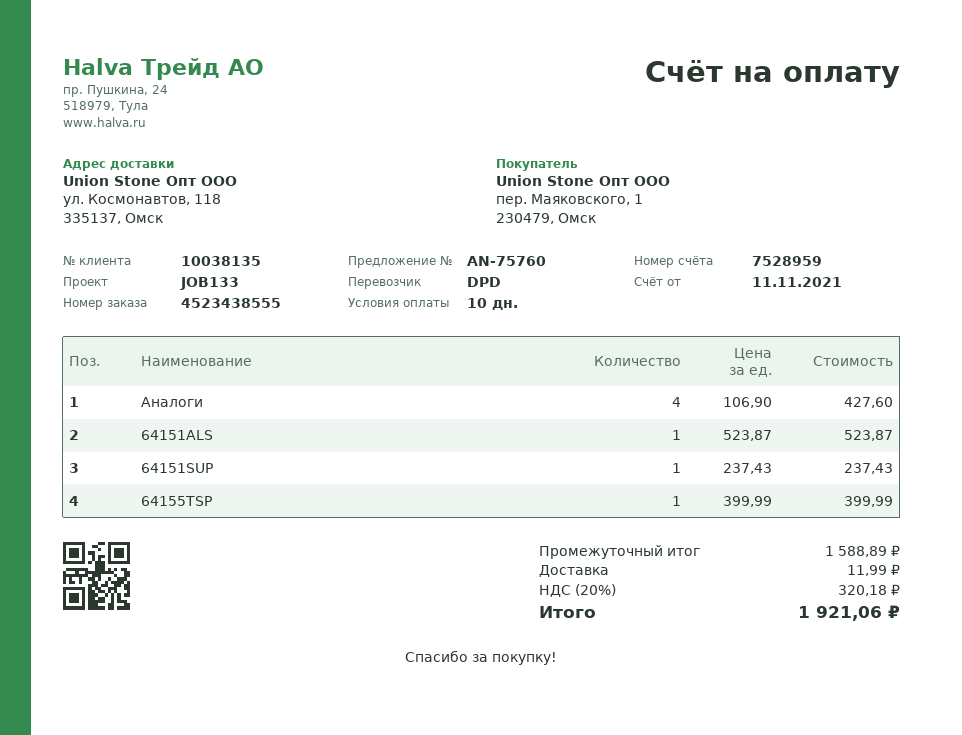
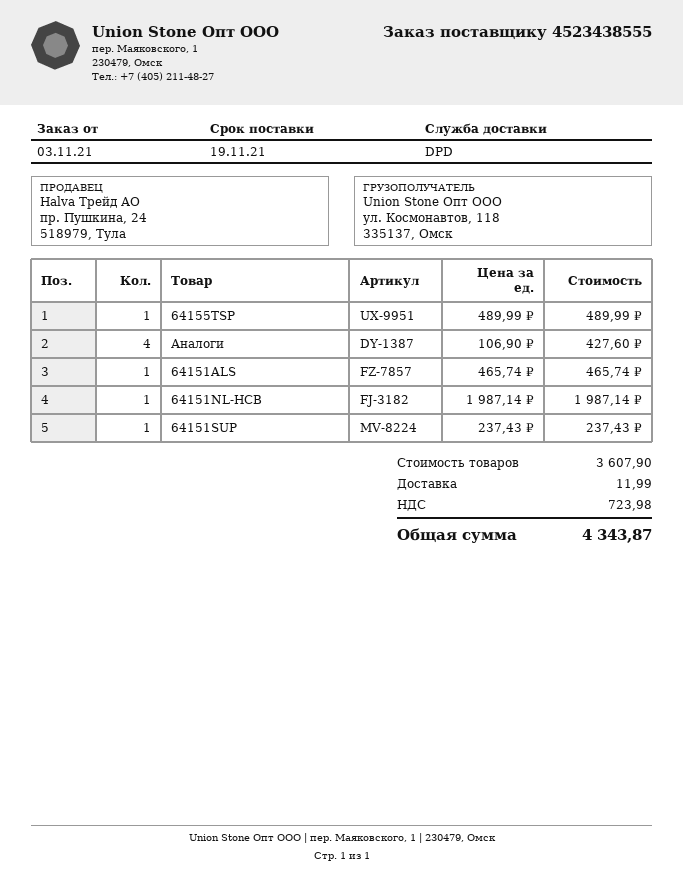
64151ALS: 1 x 523.87 = 523.87 -> 1 x 465.74 = 465.74
64155TSP: 1 x 399.99 = 399.99 -> 1 x 489.99 = 489.99
64151NL-HCB: none -> 1 x 1987.14 = 1987.14
subtotal: 1588.89 -> 3607.90
tax: 320.18 -> 723.98
total: 1921.06 -> 4343.87

